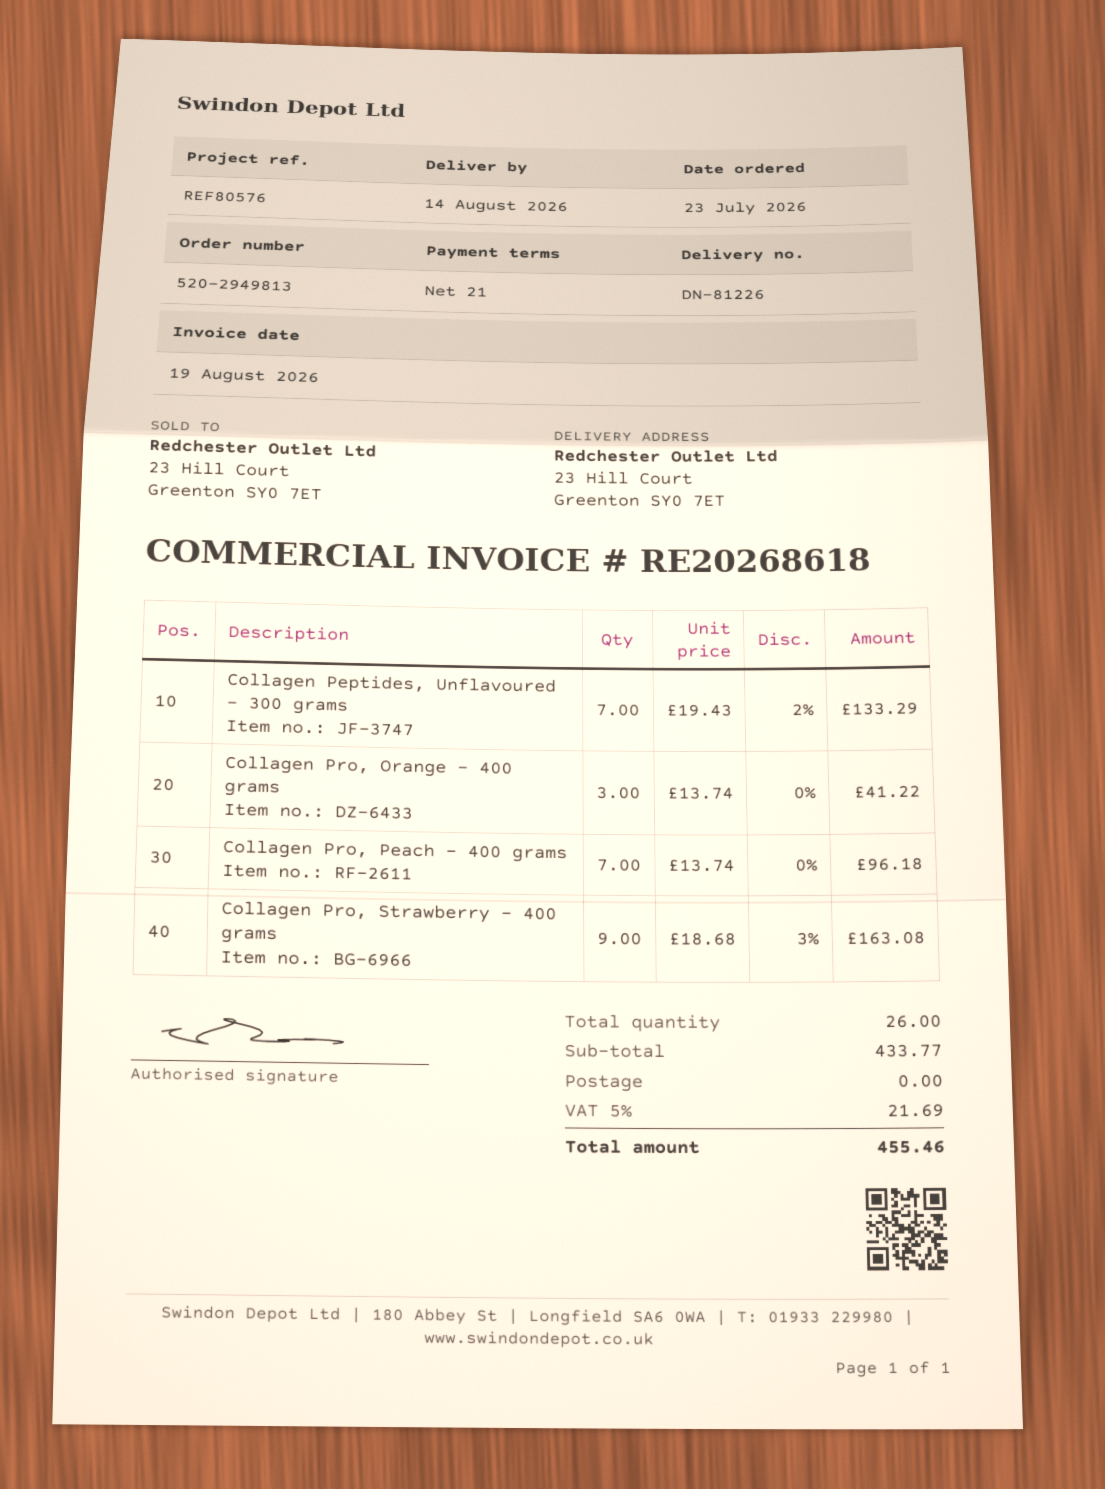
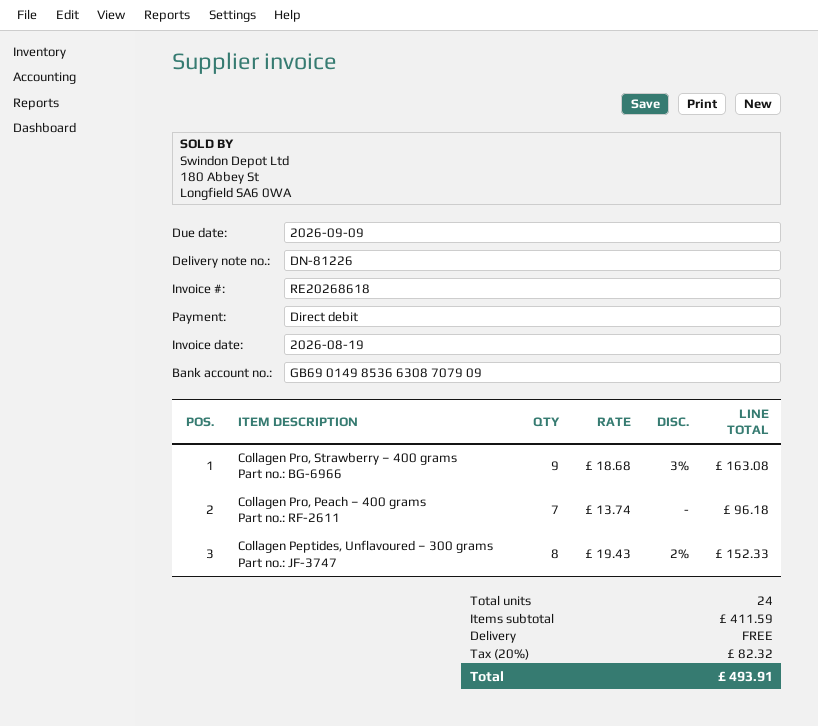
Collagen Peptides, Unflavoured – 300 grams: 7 x 19.43 - 2% = 133.29 -> 8 x 19.43 - 2% = 152.33
Collagen Pro, Orange – 400 grams: 3 x 13.74 = 41.22 -> none
total quantity: 26 -> 24
subtotal: 433.77 -> 411.59
tax: 5% = 21.69 -> 20% = 82.32
total: 455.46 -> 493.91

